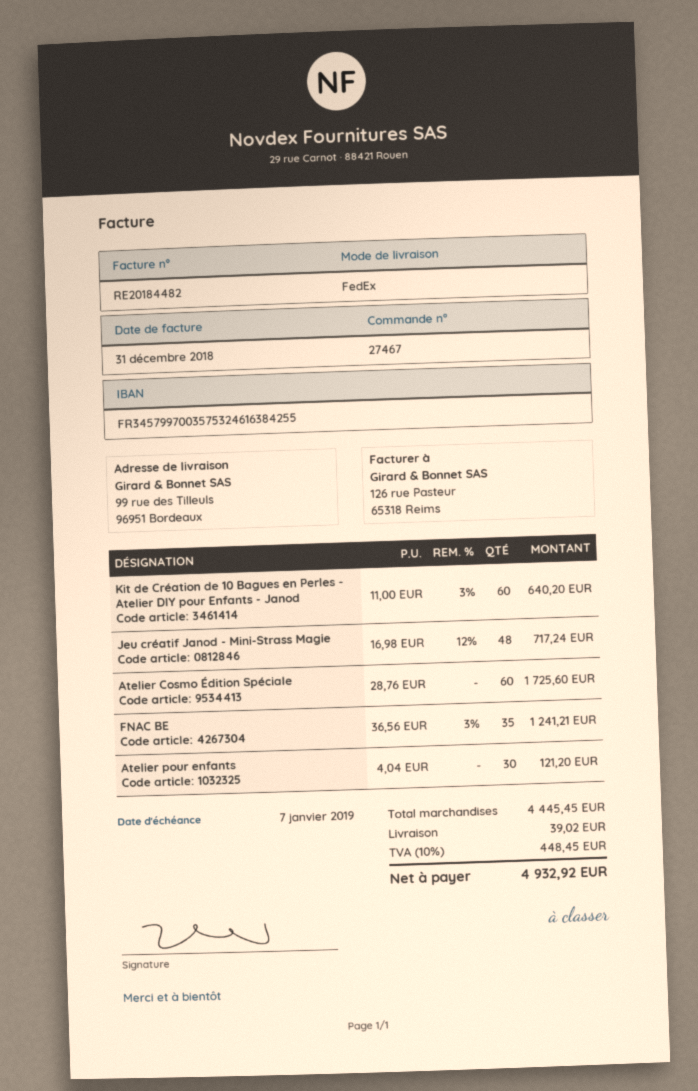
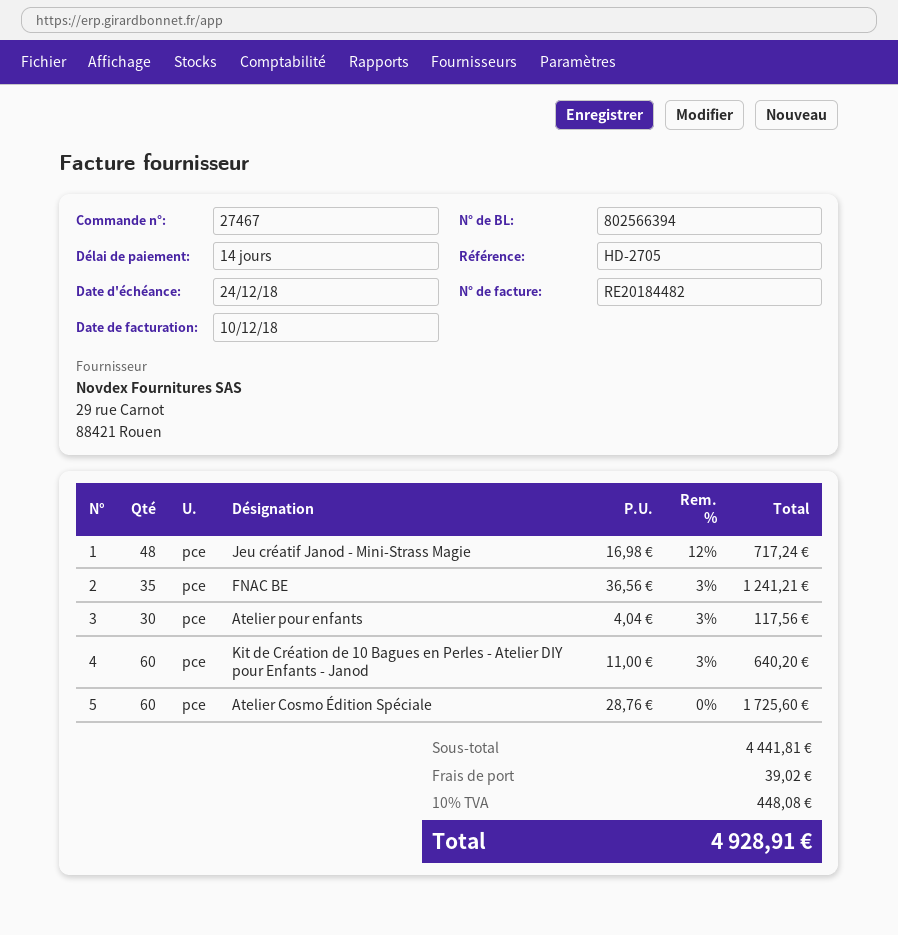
invoice date: 2018-12-31 -> 2018-12-10
due date: 2019-01-07 -> 2018-12-24
Atelier pour enfants: 30 x 4.04 = 121.20 -> 30 x 4.04 - 3% = 117.56
subtotal: 4445.45 -> 4441.81
tax: 10% = 448.45 -> 10% = 448.08
total: 4932.92 -> 4928.91

